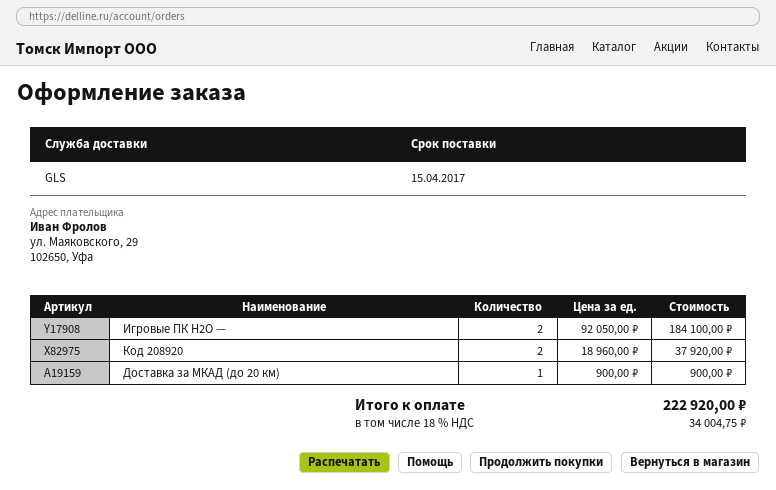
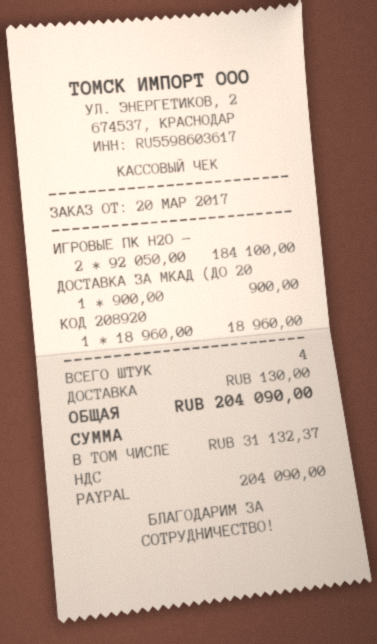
Код 208920: 2 x 18960.00 = 37920.00 -> 1 x 18960.00 = 18960.00
shipping: none -> 130.00
tax: 34004.75 -> 31132.37
total: 222920.00 -> 204090.00

